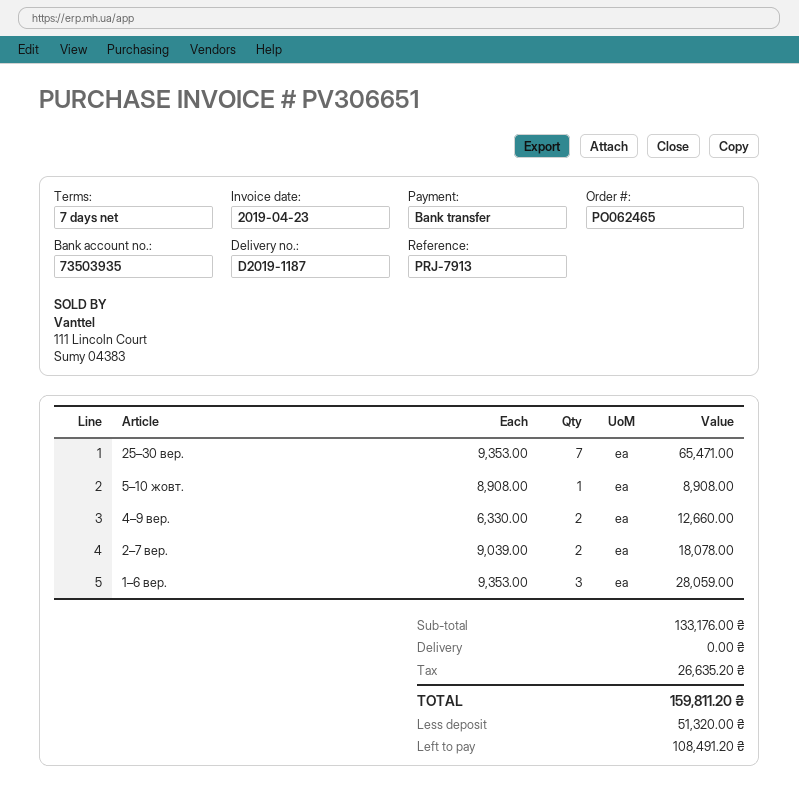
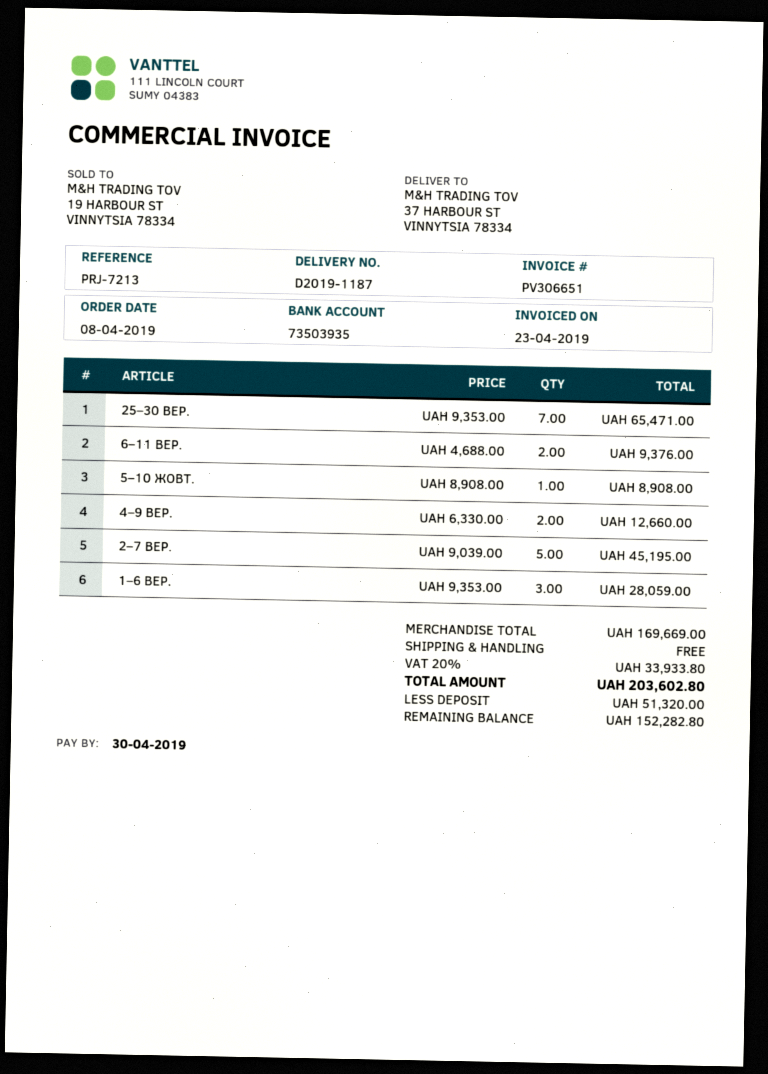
reference: PRJ-7913 -> PRJ-7213
2–7 вер.: 2 x 9039.00 = 18078.00 -> 5 x 9039.00 = 45195.00
6–11 ВЕР.: none -> 2 x 4688.00 = 9376.00
subtotal: 133176.00 -> 169669.00
tax: 26635.20 -> 33933.80
total: 159811.20 -> 203602.80
balance: 108491.20 -> 152282.80

